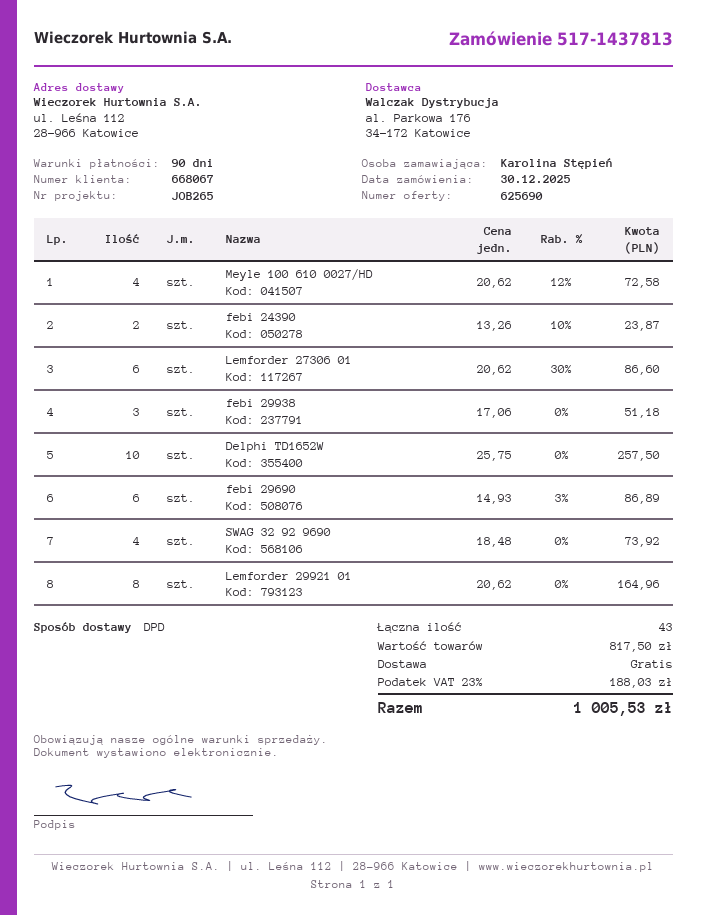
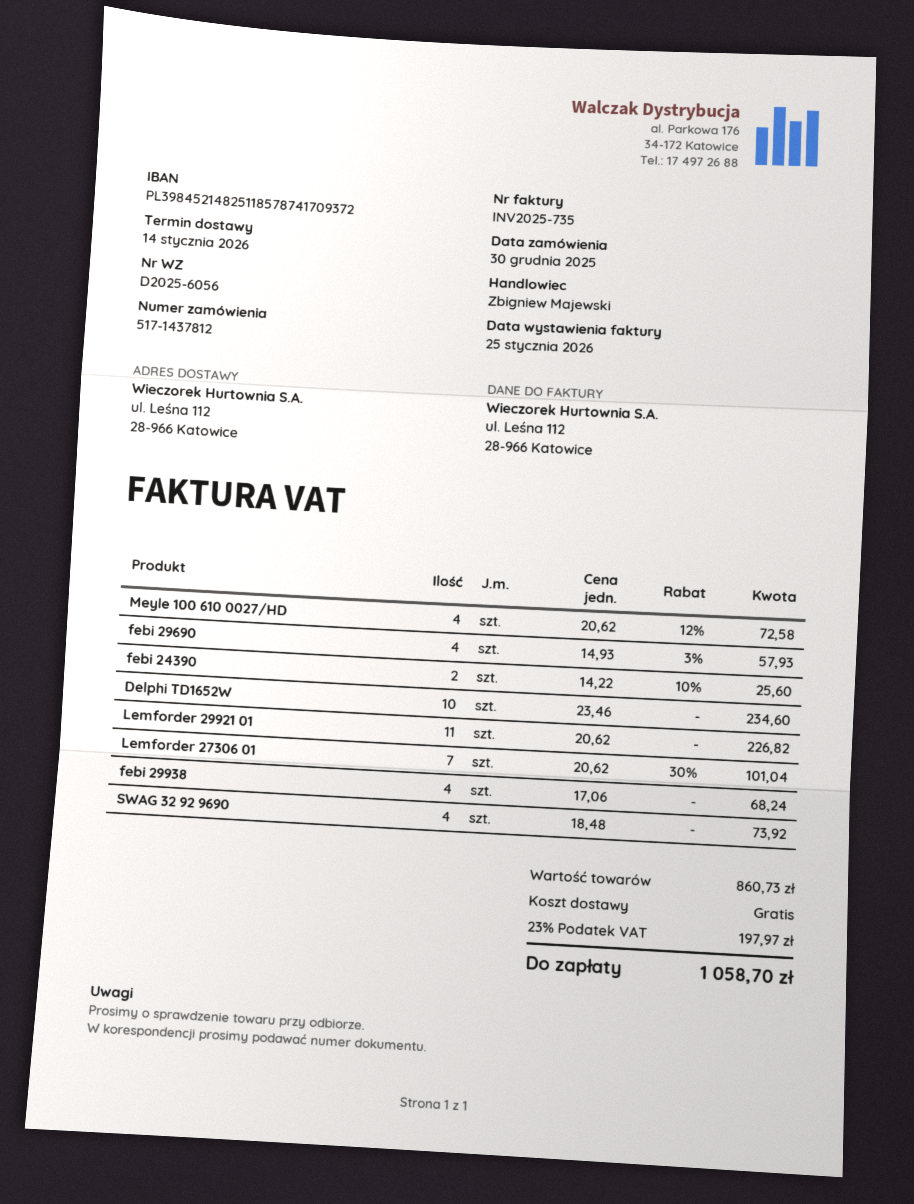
order number: 517-1437813 -> 517-1437812
febi 24390: 2 x 13.26 - 10% = 23.87 -> 2 x 14.22 - 10% = 25.60
Lemforder 27306 01: 6 x 20.62 - 30% = 86.60 -> 7 x 20.62 - 30% = 101.04
febi 29938: 3 x 17.06 = 51.18 -> 4 x 17.06 = 68.24
Delphi TD1652W: 10 x 25.75 = 257.50 -> 10 x 23.46 = 234.60
febi 29690: 6 x 14.93 - 3% = 86.89 -> 4 x 14.93 - 3% = 57.93
Lemforder 29921 01: 8 x 20.62 = 164.96 -> 11 x 20.62 = 226.82
subtotal: 817.50 -> 860.73
tax: 23% = 188.03 -> 23% = 197.97
total: 1005.53 -> 1058.70

